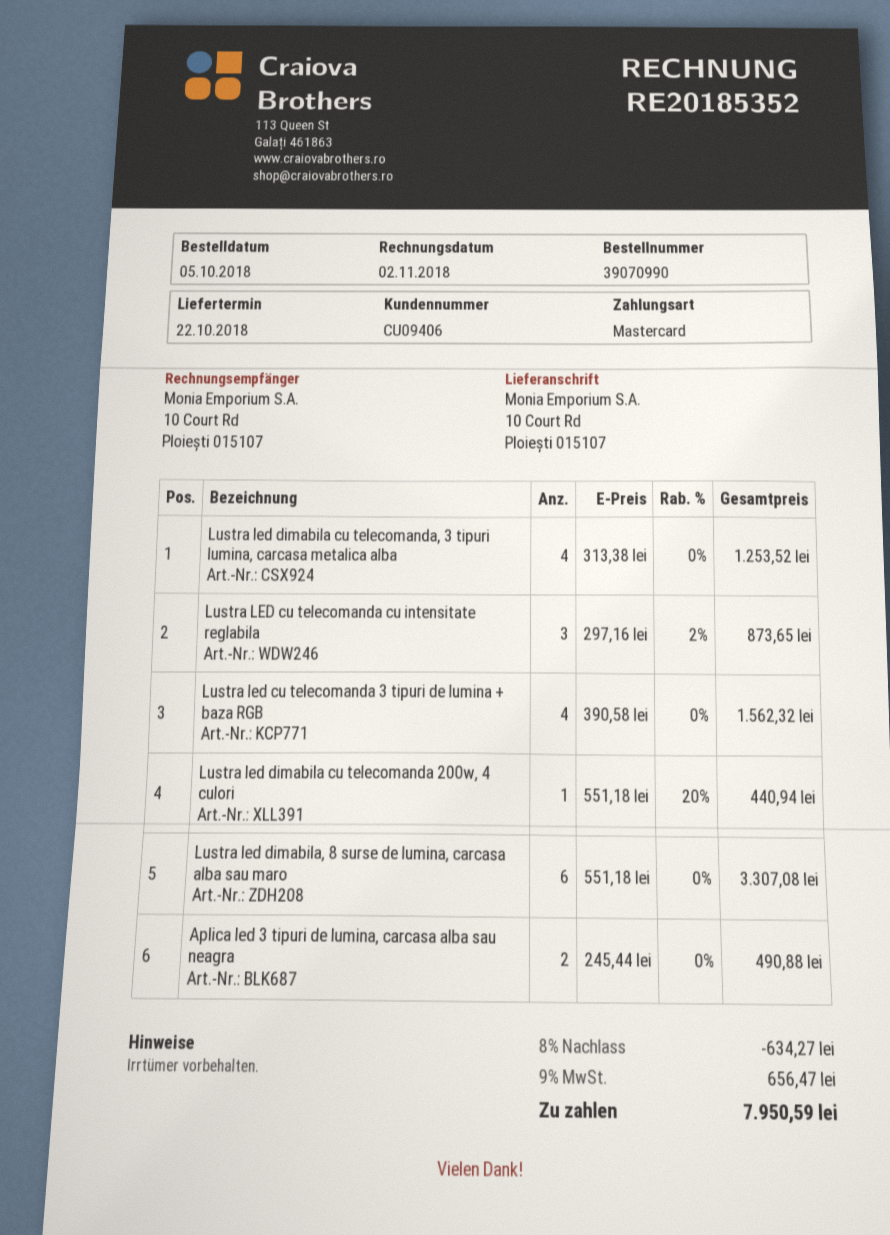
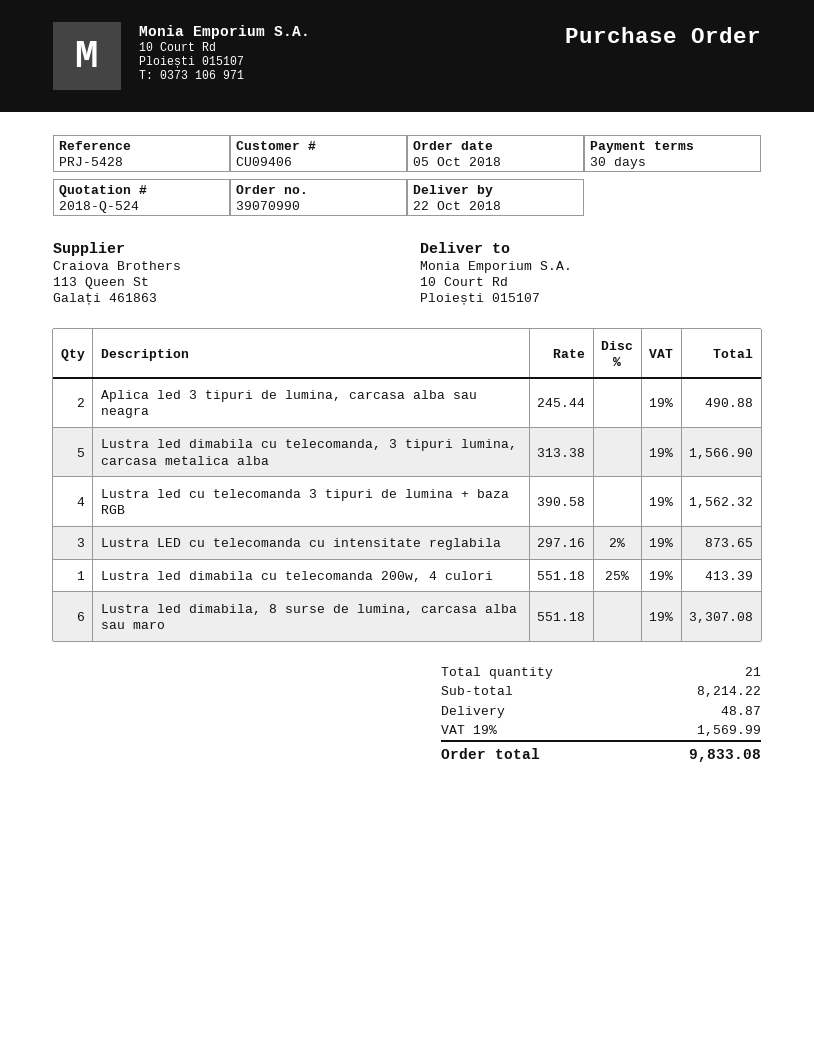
Lustra led dimabila cu telecomanda, 3 tipuri lumina, carcasa metalica alba: 4 x 313.38 = 1253.52 -> 5 x 313.38 = 1566.90
Lustra led dimabila cu telecomanda 200w, 4 culori: 1 x 551.18 - 20% = 440.94 -> 1 x 551.18 - 25% = 413.39
discount: 8% = 634.27 -> none
shipping: none -> 48.87
tax: 9% = 656.47 -> 19% = 1569.99
total: 7950.59 -> 9833.08

